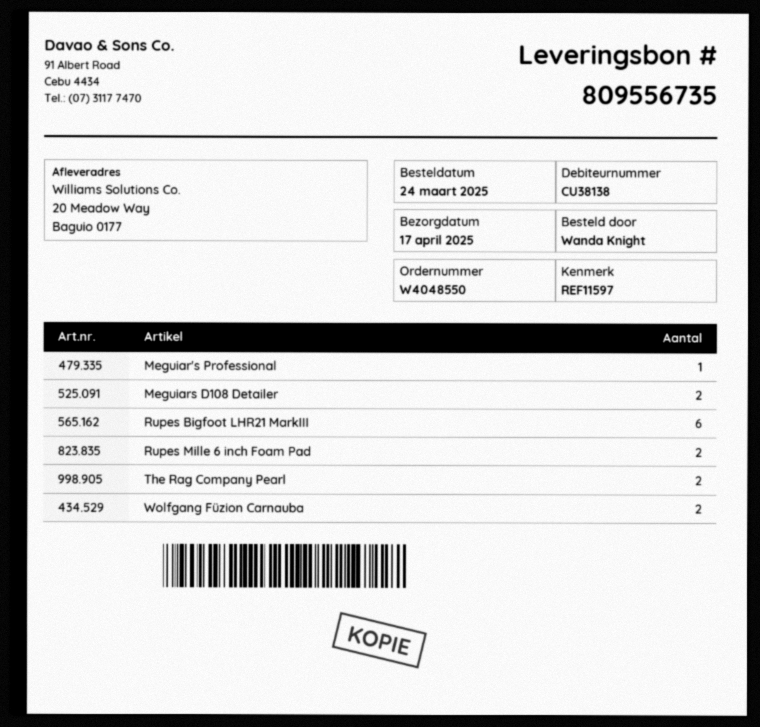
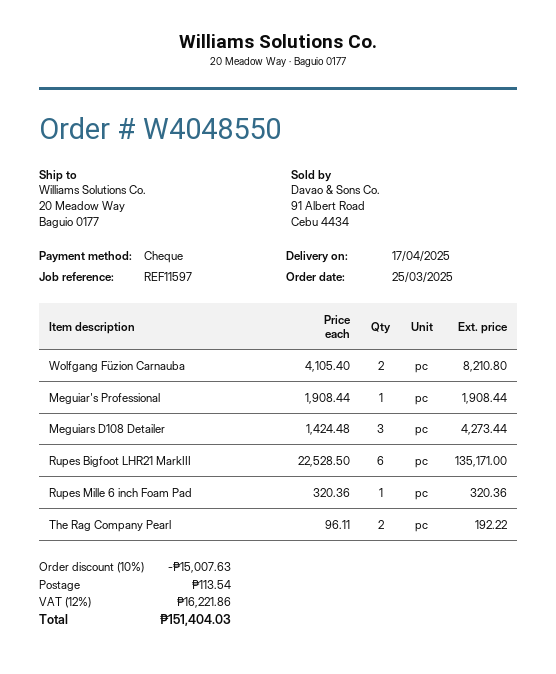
order date: 2025-03-24 -> 2025-03-25
Meguiars D108 Detailer: 2 -> 3
Rupes Mille 6 inch Foam Pad: 2 -> 1

